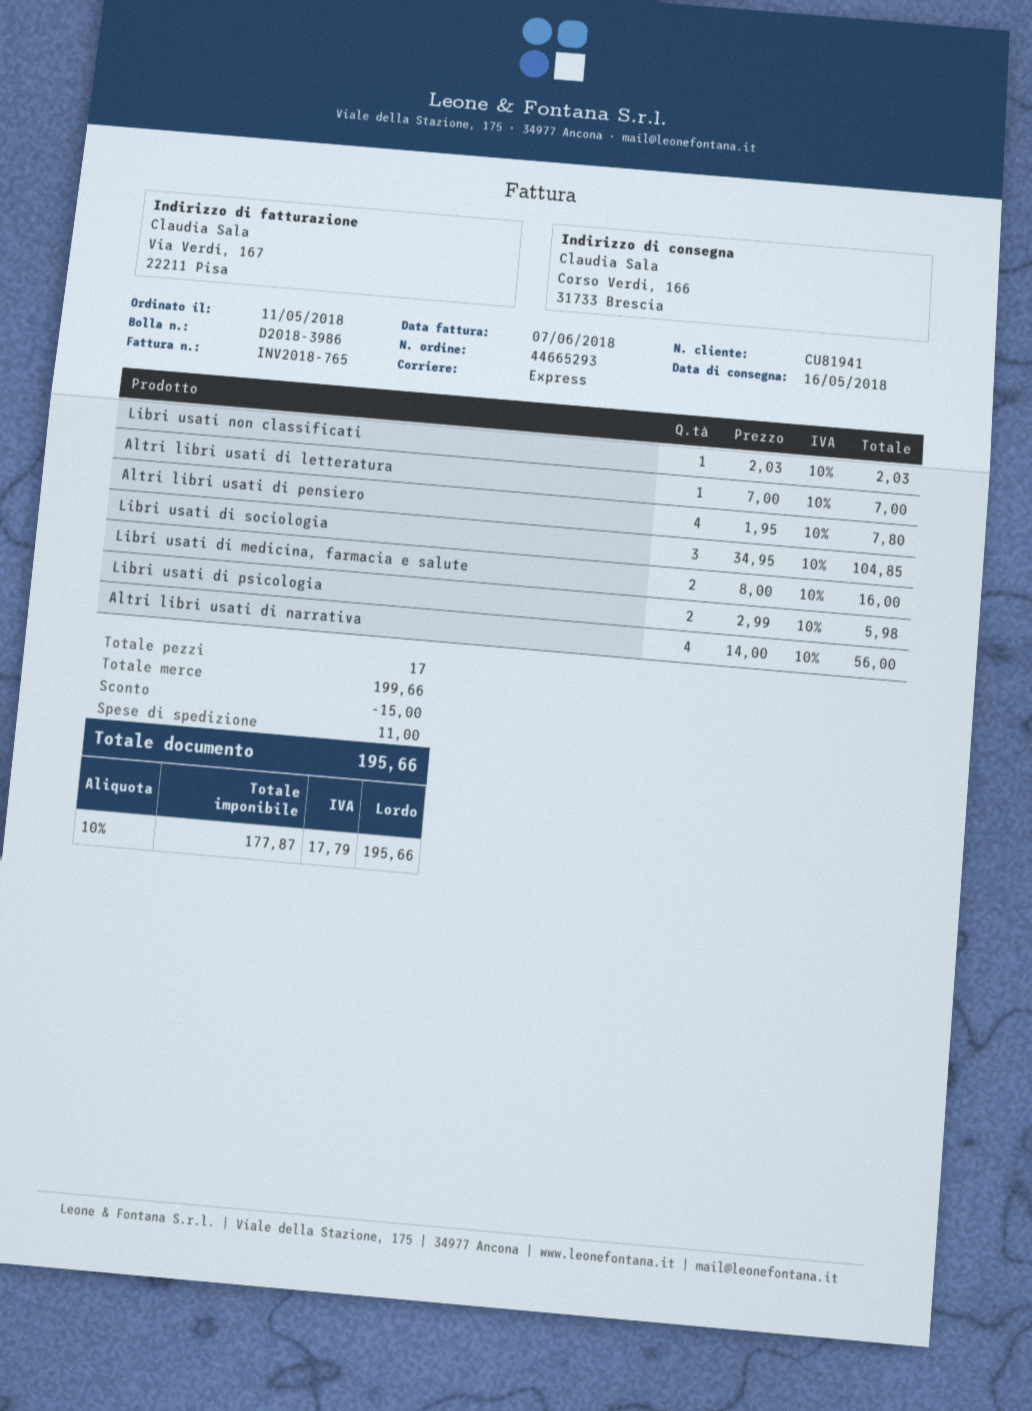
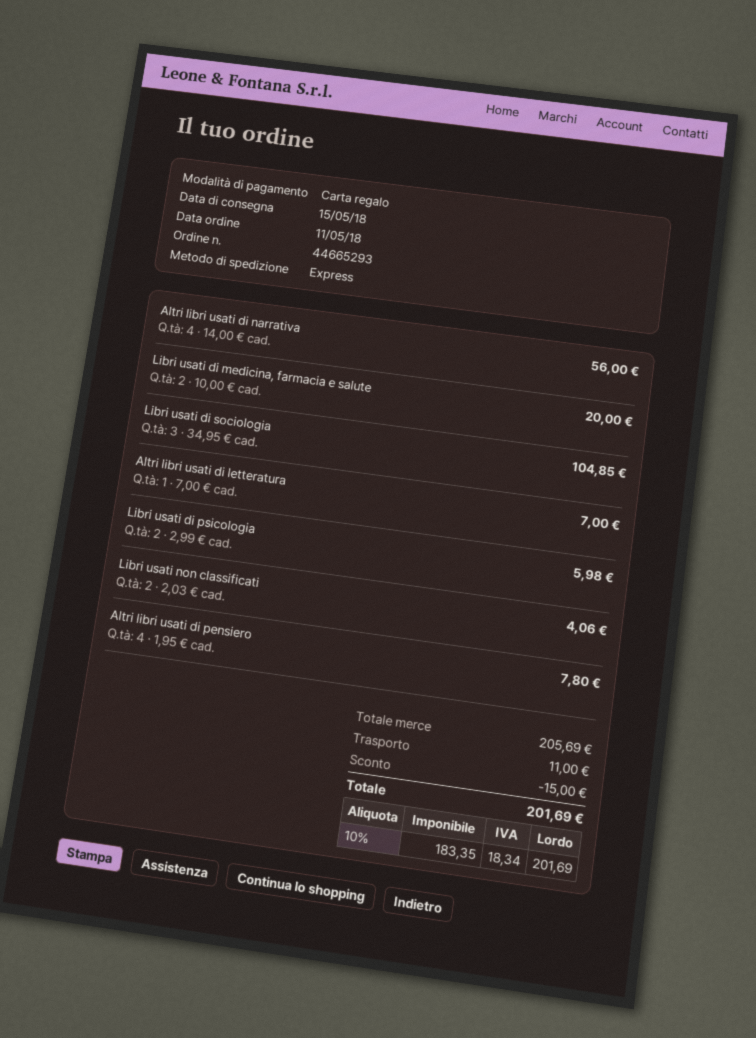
delivery date: 2018-05-16 -> 2018-05-15
Libri usati non classificati: 1 x 2.03 = 2.03 -> 2 x 2.03 = 4.06
Libri usati di medicina, farmacia e salute: 2 x 8.00 = 16.00 -> 2 x 10.00 = 20.00
subtotal: 199.66 -> 205.69
net: 177.87 -> 183.35
tax: 10% = 17.79 -> 10% = 18.34
total: 195.66 -> 201.69

